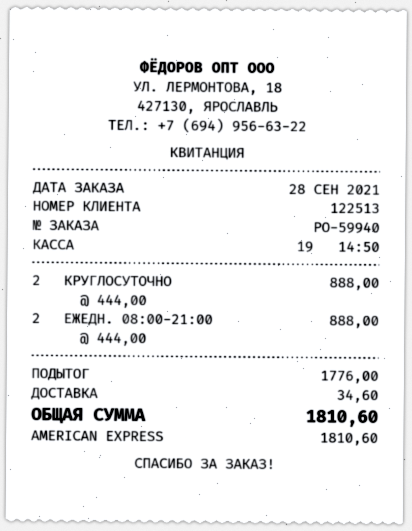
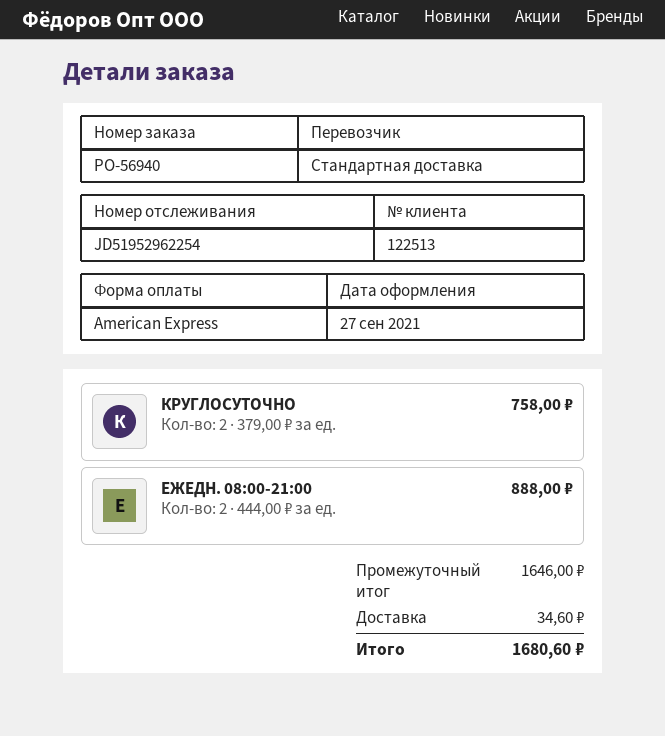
order number: PO-59940 -> PO-56940
order date: 2021-09-28 -> 2021-09-27
КРУГЛОСУТОЧНО: 2 x 444.00 = 888.00 -> 2 x 379.00 = 758.00
subtotal: 1776.00 -> 1646.00
total: 1810.60 -> 1680.60

